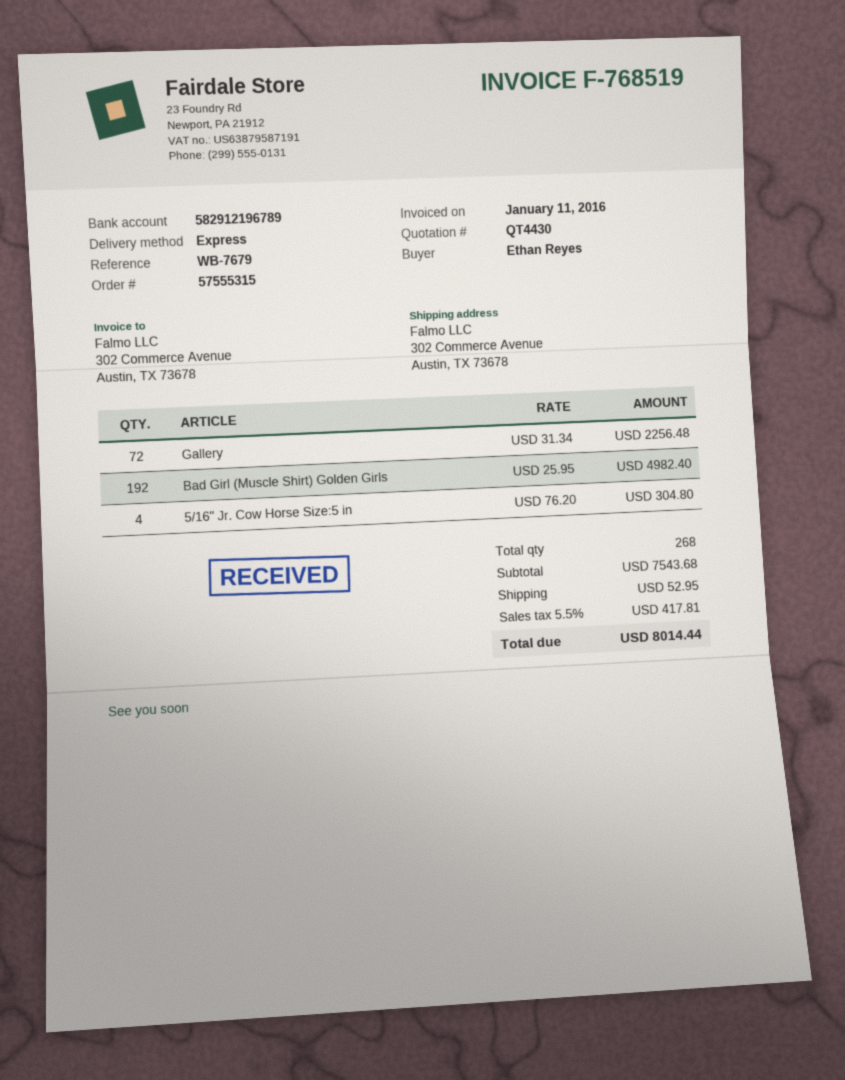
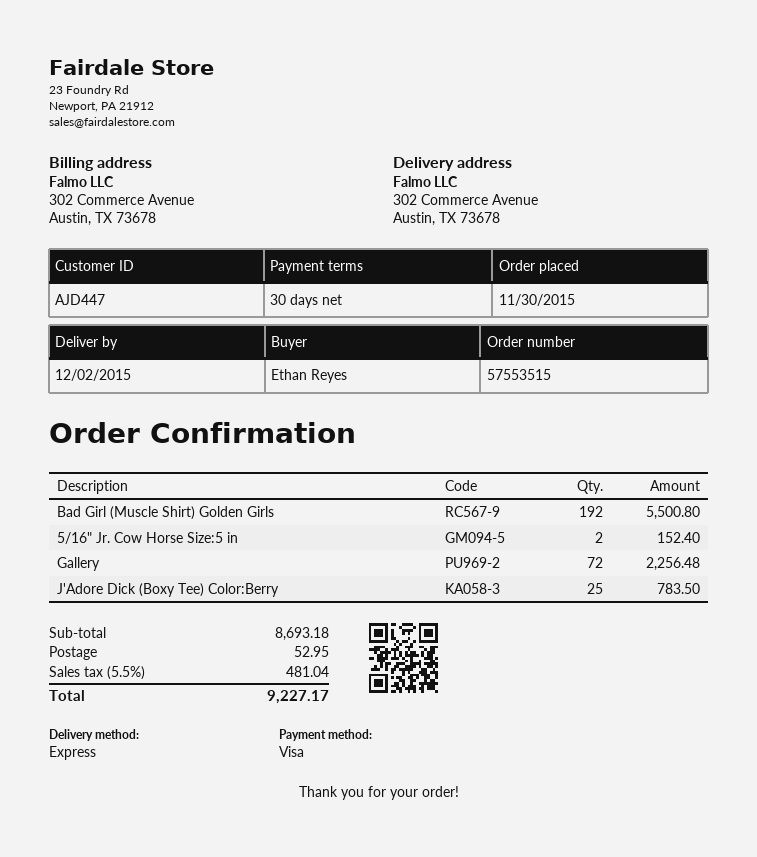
order number: 57555315 -> 57553515
Bad Girl (Muscle Shirt) Golden Girls: 192 for 4982.40 -> 192 for 5500.80
5/16" Jr. Cow Horse Size:5 in: 4 for 304.80 -> 2 for 152.40
J'Adore Dick (Boxy Tee) Color:Berry: none -> 25 for 783.50
subtotal: 7543.68 -> 8693.18
tax: 5.5% = 417.81 -> 5.5% = 481.04
total: 8014.44 -> 9227.17

